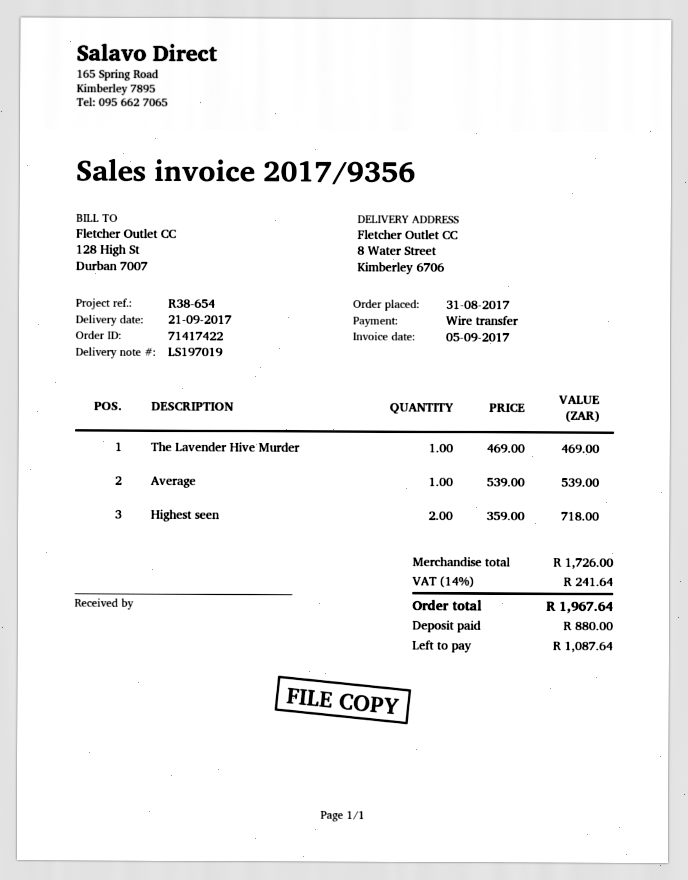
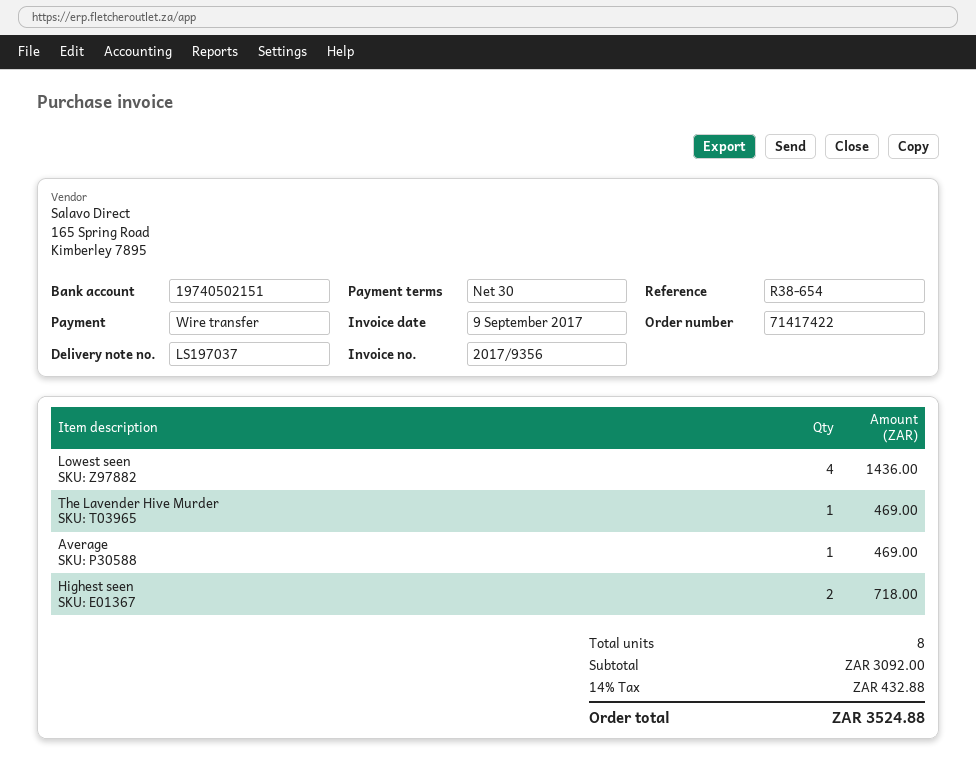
delivery note number: LS197019 -> LS197037
invoice date: 2017-09-05 -> 2017-09-09
Average: 1 for 539.00 -> 1 for 469.00
Lowest seen: none -> 4 for 1436.00
subtotal: 1726.00 -> 3092.00
tax: 14% = 241.64 -> 14% = 432.88
total: 1967.64 -> 3524.88

